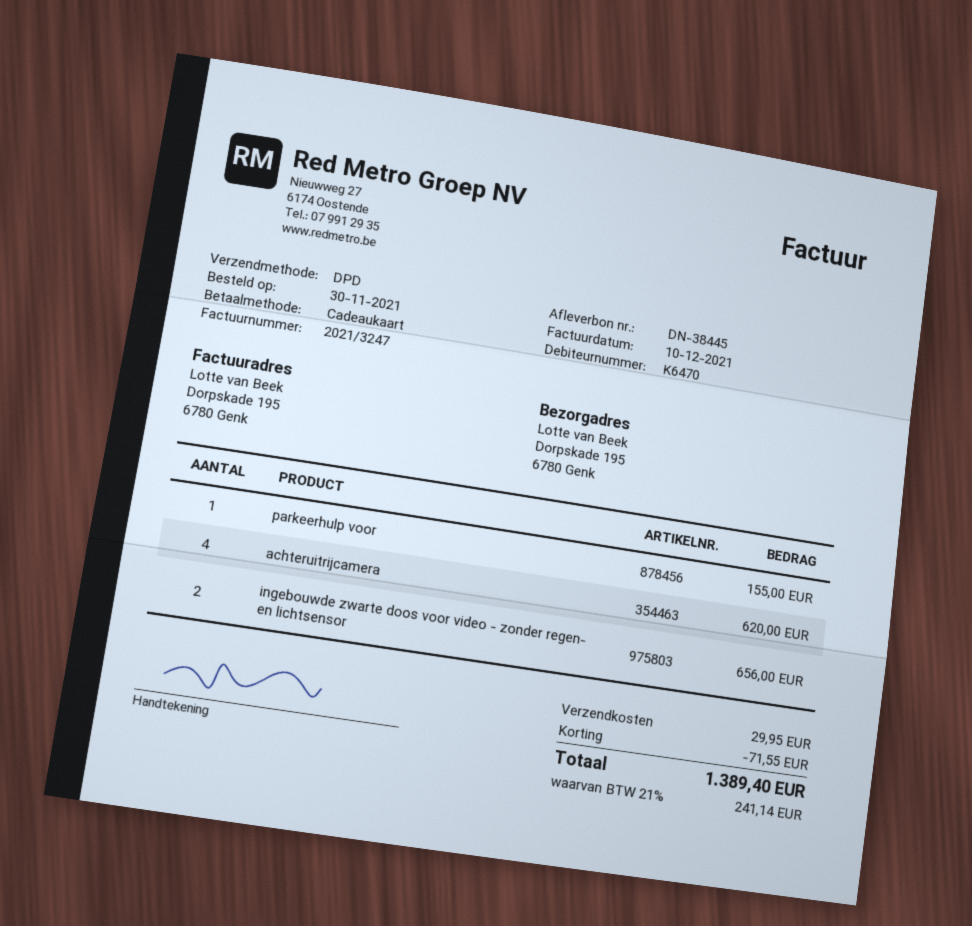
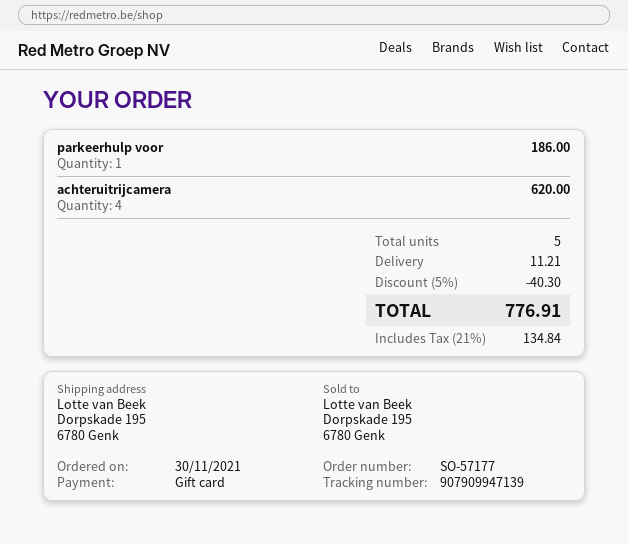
parkeerhulp voor: 1 for 155.00 -> 1 for 186.00
ingebouwde zwarte doos voor video - zonder regen- en lichtsensor: 2 for 656.00 -> none
discount: 71.55 -> 40.30
shipping: 29.95 -> 11.21
tax: 21% = 241.14 -> 21% = 134.84
total: 1389.40 -> 776.91

